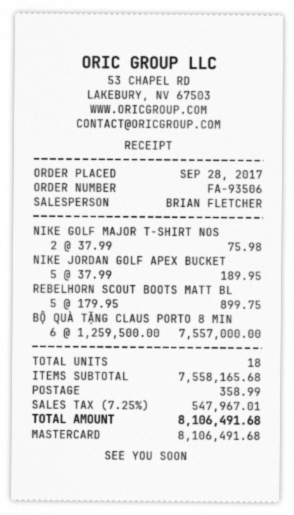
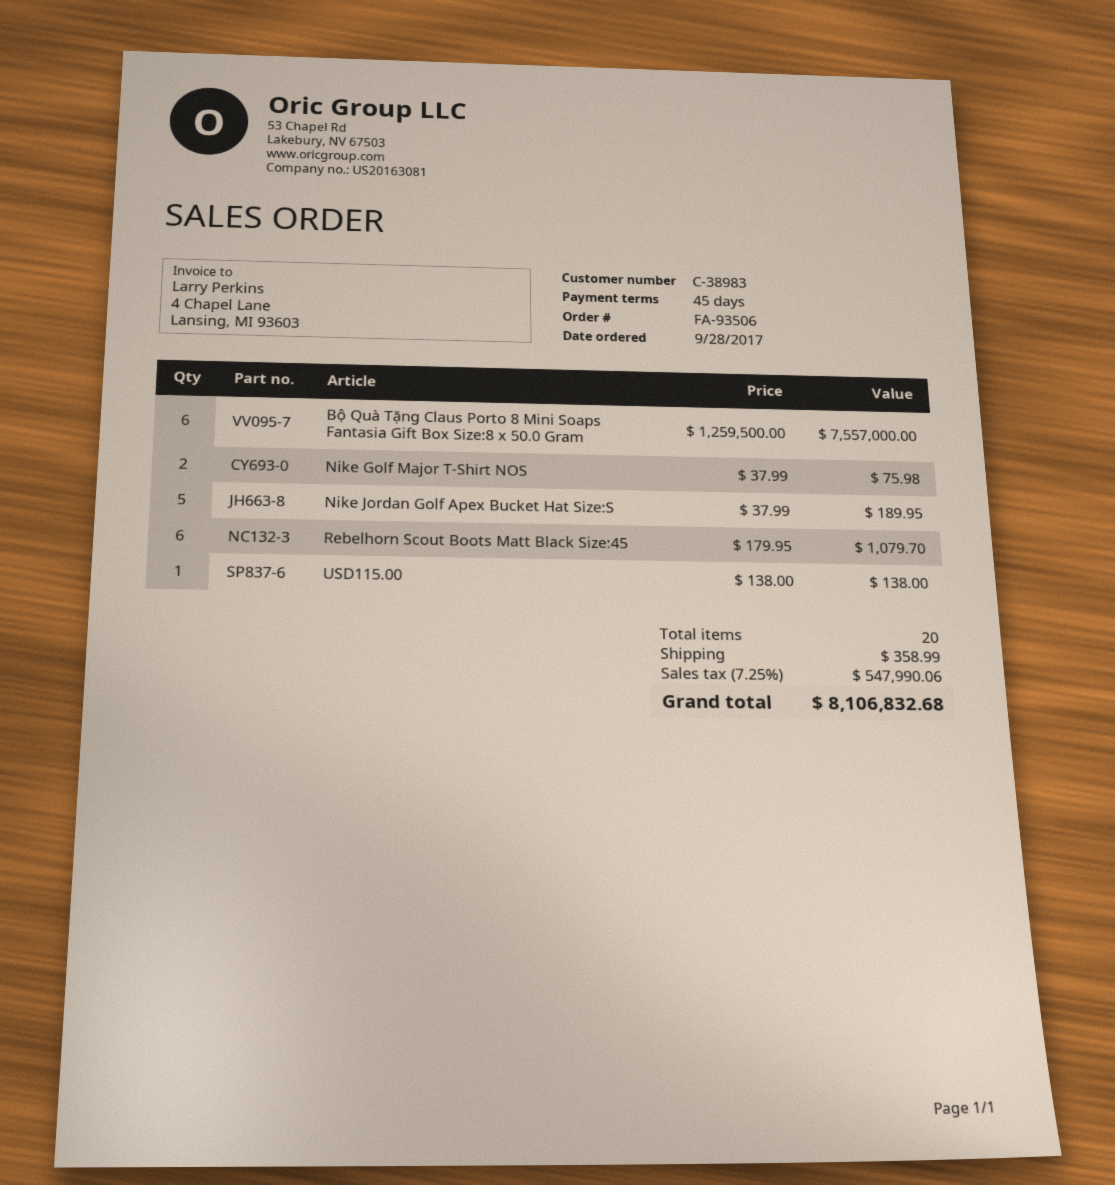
REBELHORN SCOUT BOOTS MATT BL: 5 x 179.95 = 899.75 -> 6 x 179.95 = 1079.70
USD115.00: none -> 1 x 138.00 = 138.00
total quantity: 18 -> 20
tax: 7.25% = 547967.01 -> 7.25% = 547990.06
total: 8106491.68 -> 8106832.68

